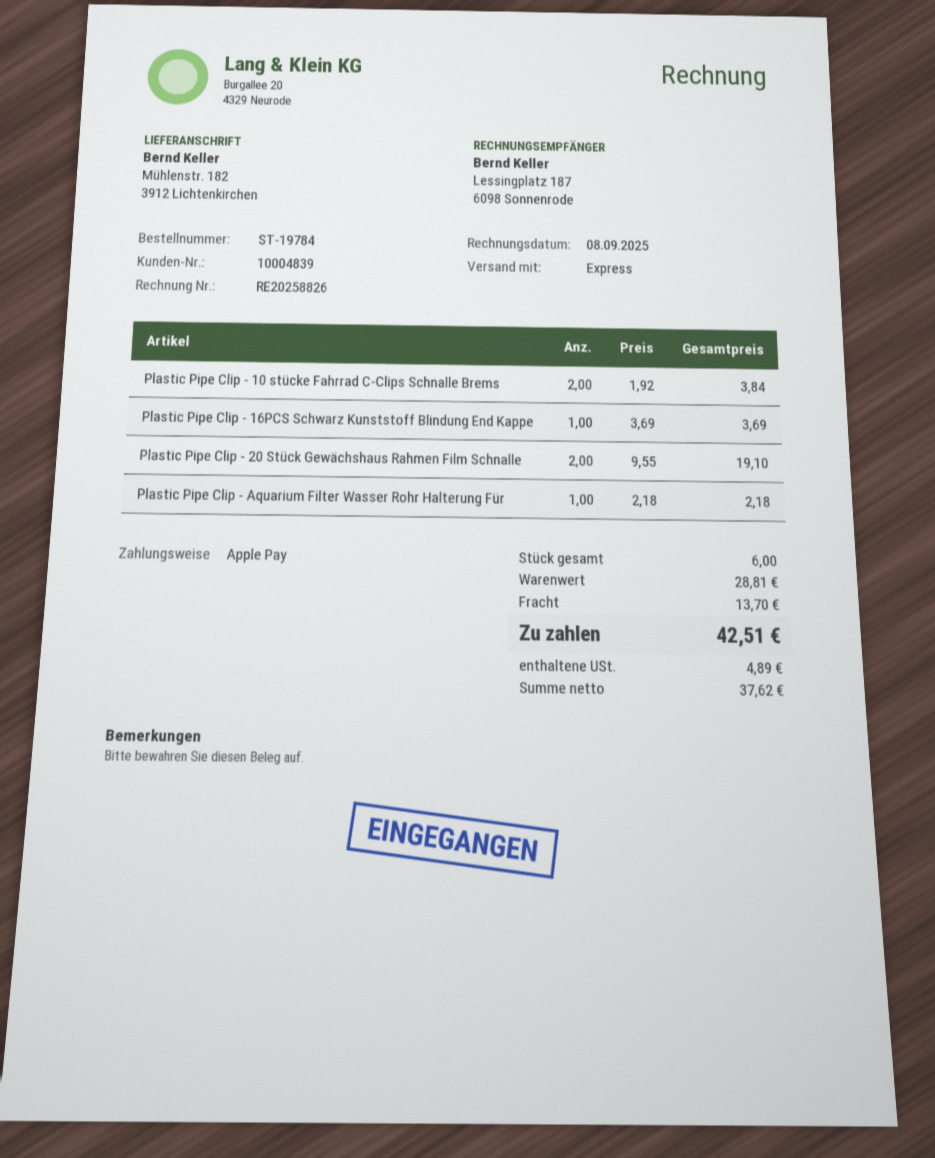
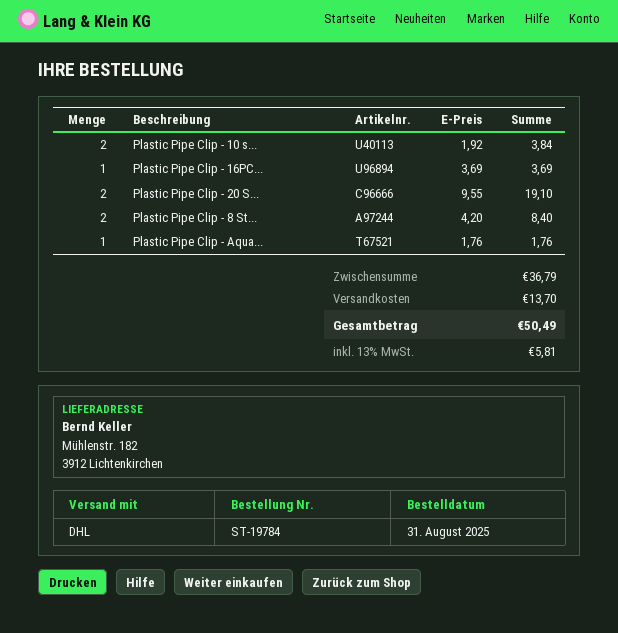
shipping method: express -> DHL
Plastic Pipe Clip - Aquarium Filter Wasser Rohr Halterung Für: 1 x 2.18 = 2.18 -> 1 x 1.76 = 1.76
Plastic Pipe Clip - 8 St...: none -> 2 x 4.20 = 8.40
subtotal: 28.81 -> 36.79
tax: 4.89 -> 5.81
total: 42.51 -> 50.49

